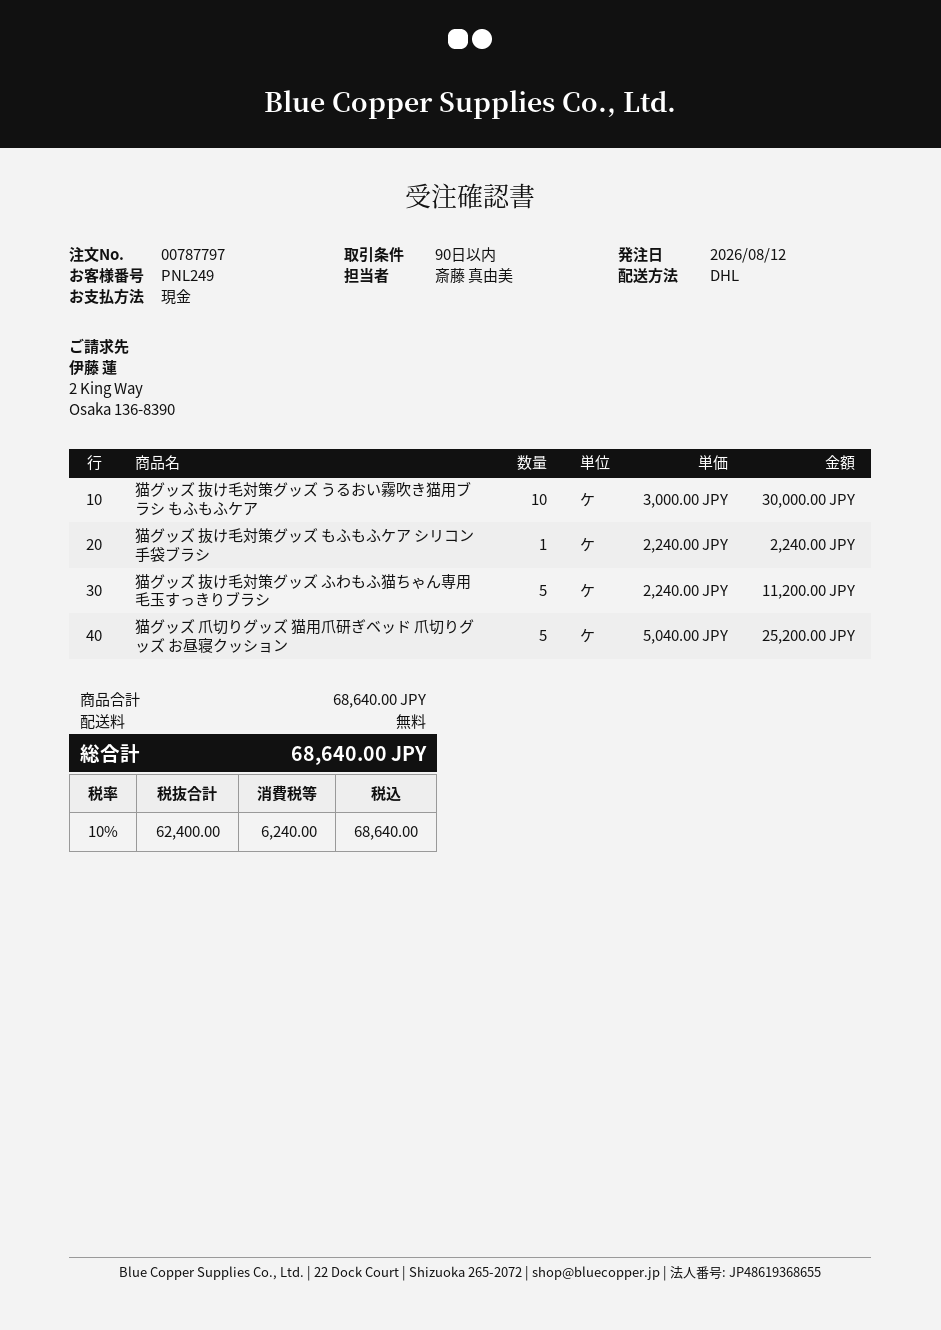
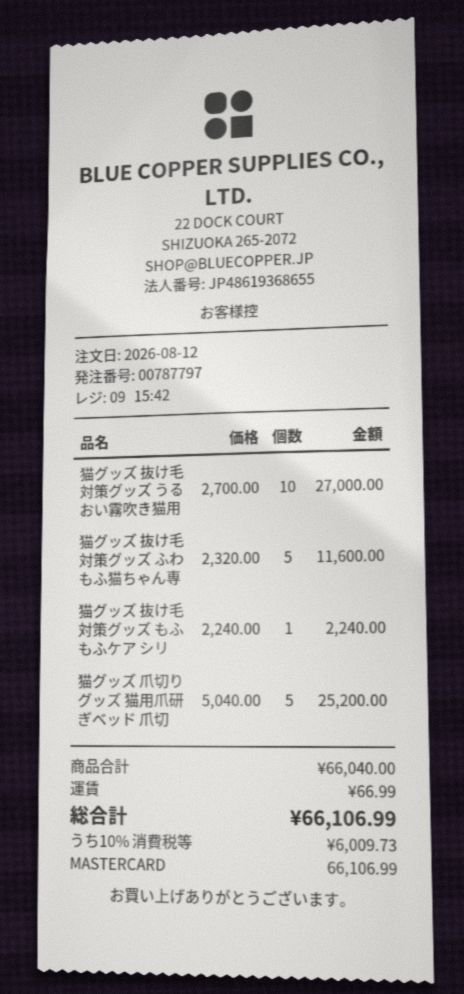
payment method: cash -> Mastercard
猫グッズ 抜け毛対策グッズ うるおい霧吹き猫用ブラシ もふもふケア: 10 x 3000.00 = 30000.00 -> 10 x 2700.00 = 27000.00
猫グッズ 抜け毛対策グッズ ふわもふ猫ちゃん専用 毛玉すっきりブラシ: 5 x 2240.00 = 11200.00 -> 5 x 2320.00 = 11600.00
subtotal: 68640.00 -> 66040.00
shipping: 0.00 -> 66.99
tax: 10% = 6240.00 -> 10% = 6009.73
total: 68640.00 -> 66106.99

